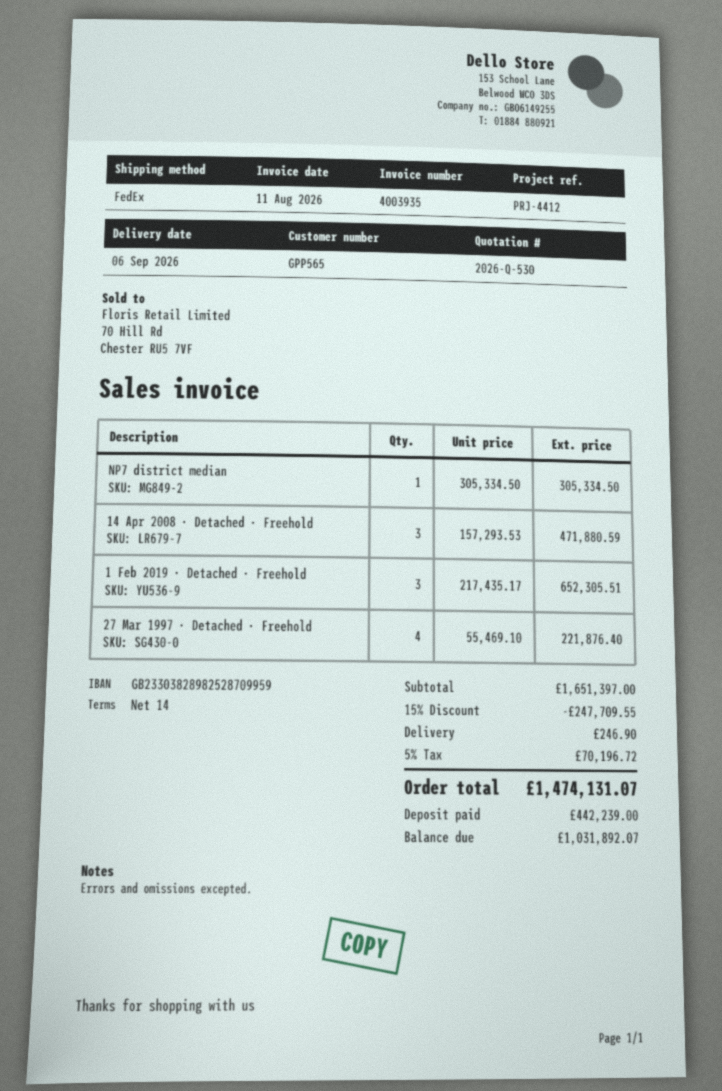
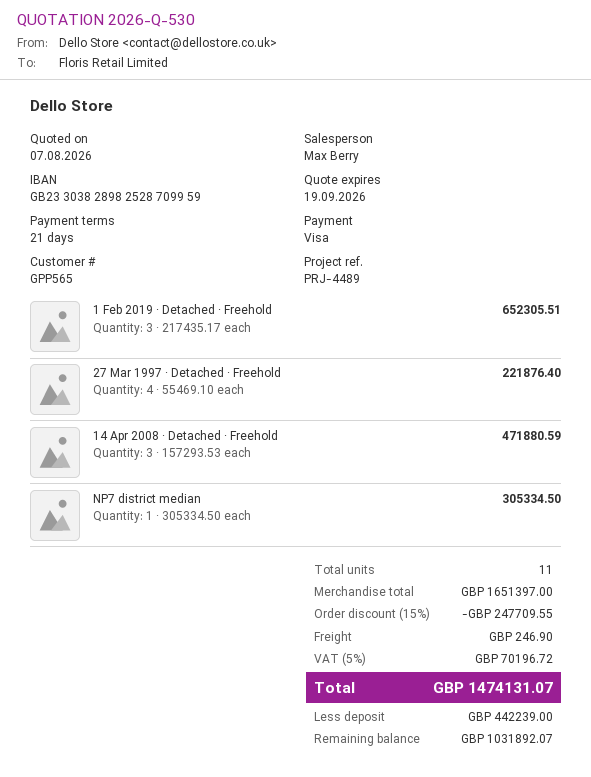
payment terms: 14 days -> 21 days
reference: PRJ-4412 -> PRJ-4489

